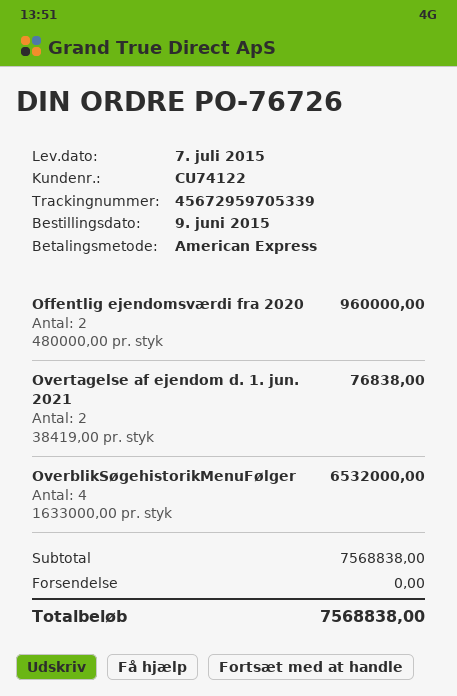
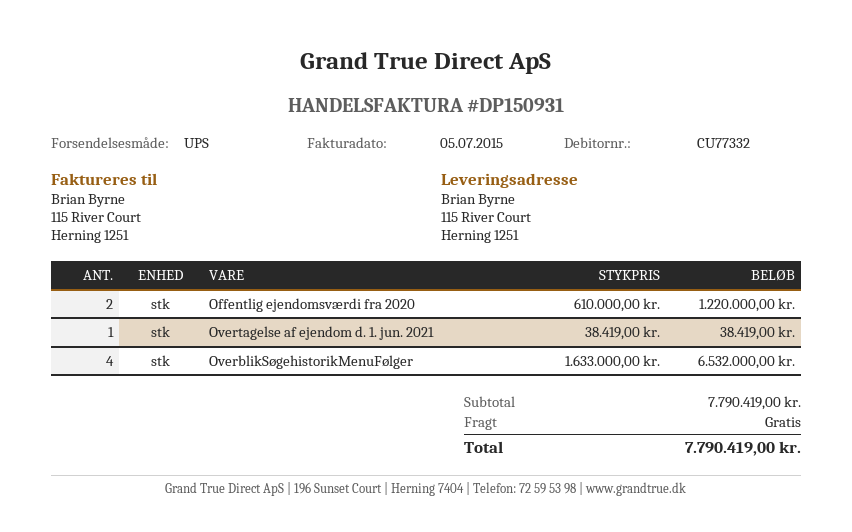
customer number: CU74122 -> CU77332
Offentlig ejendomsværdi fra 2020: 2 x 480000.00 = 960000.00 -> 2 x 610000.00 = 1220000.00
Overtagelse af ejendom d. 1. jun. 2021: 2 x 38419.00 = 76838.00 -> 1 x 38419.00 = 38419.00
subtotal: 7568838.00 -> 7790419.00
total: 7568838.00 -> 7790419.00

